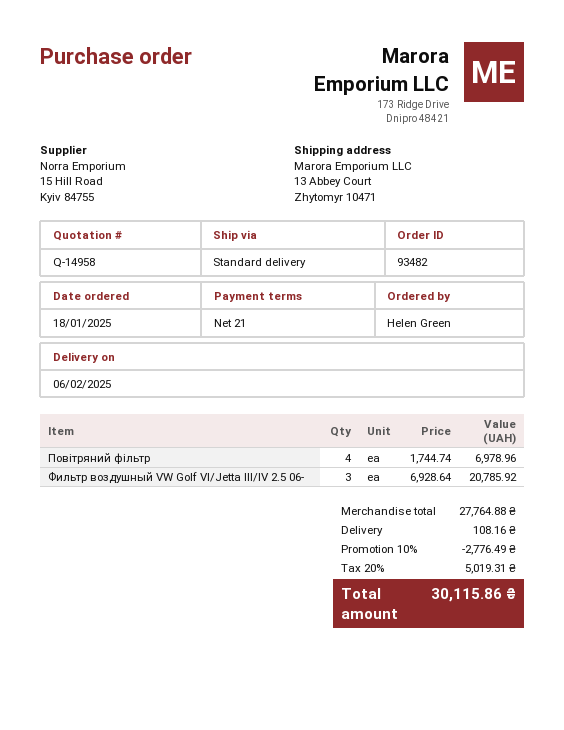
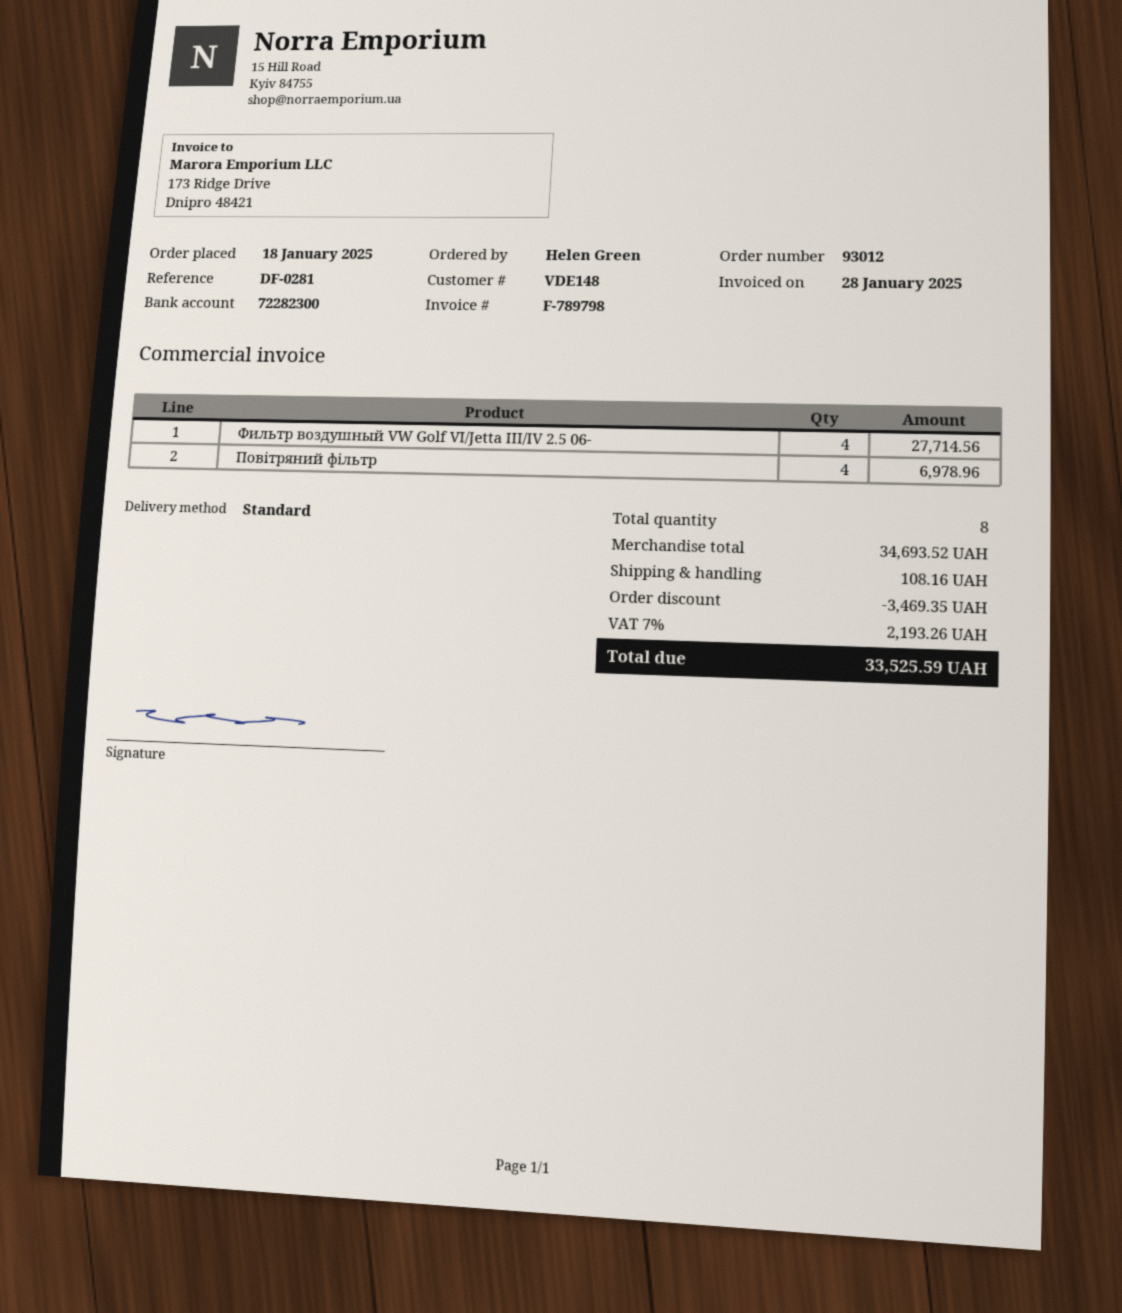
order number: 93482 -> 93012
Фильтр воздушный VW Golf VI/Jetta III/IV 2.5 06-: 3 for 20785.92 -> 4 for 27714.56
subtotal: 27764.88 -> 34693.52
discount: 2776.49 -> 3469.35
tax: 20% = 5019.31 -> 7% = 2193.26
total: 30115.86 -> 33525.59

